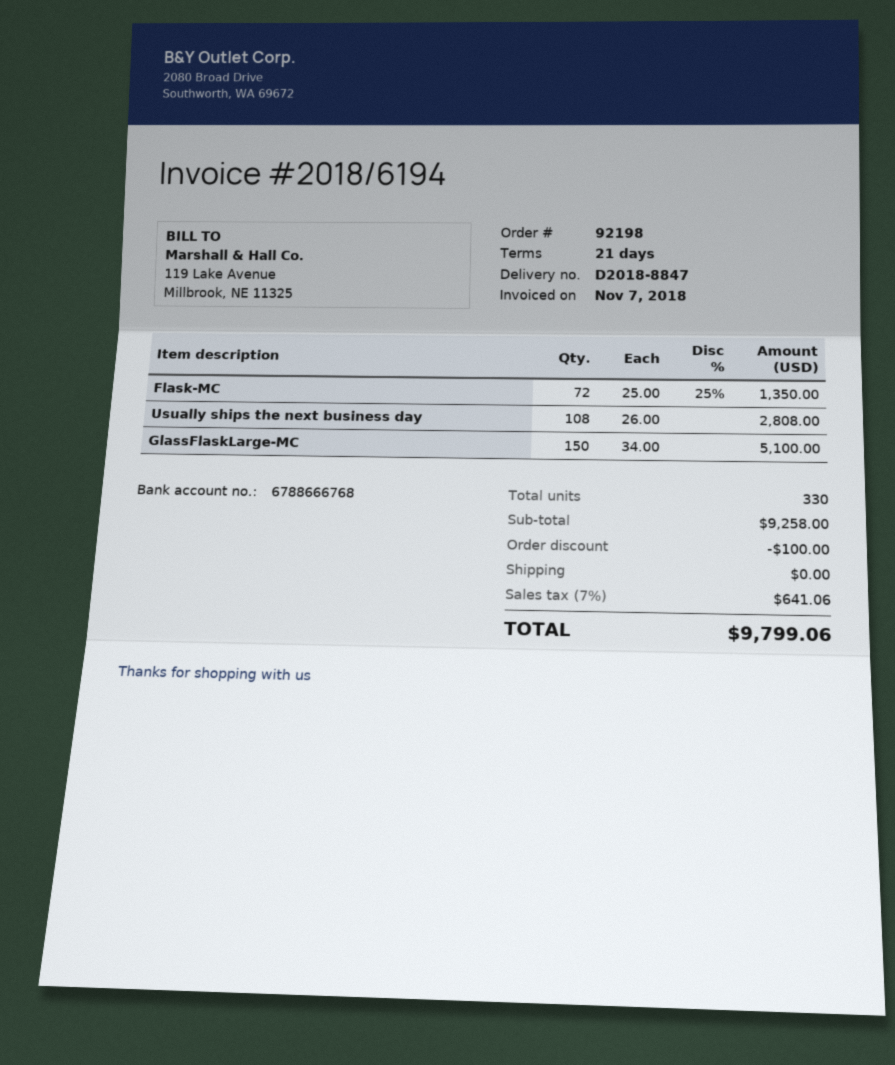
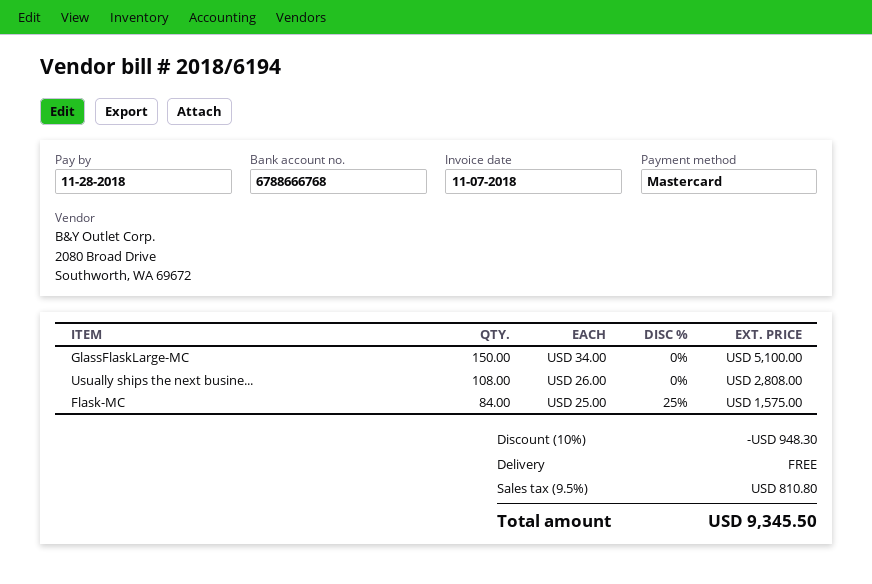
Flask-MC: 72 x 25.00 - 25% = 1350.00 -> 84 x 25.00 - 25% = 1575.00
discount: 100.00 -> 948.30
tax: 7% = 641.06 -> 9.5% = 810.80
total: 9799.06 -> 9345.50

